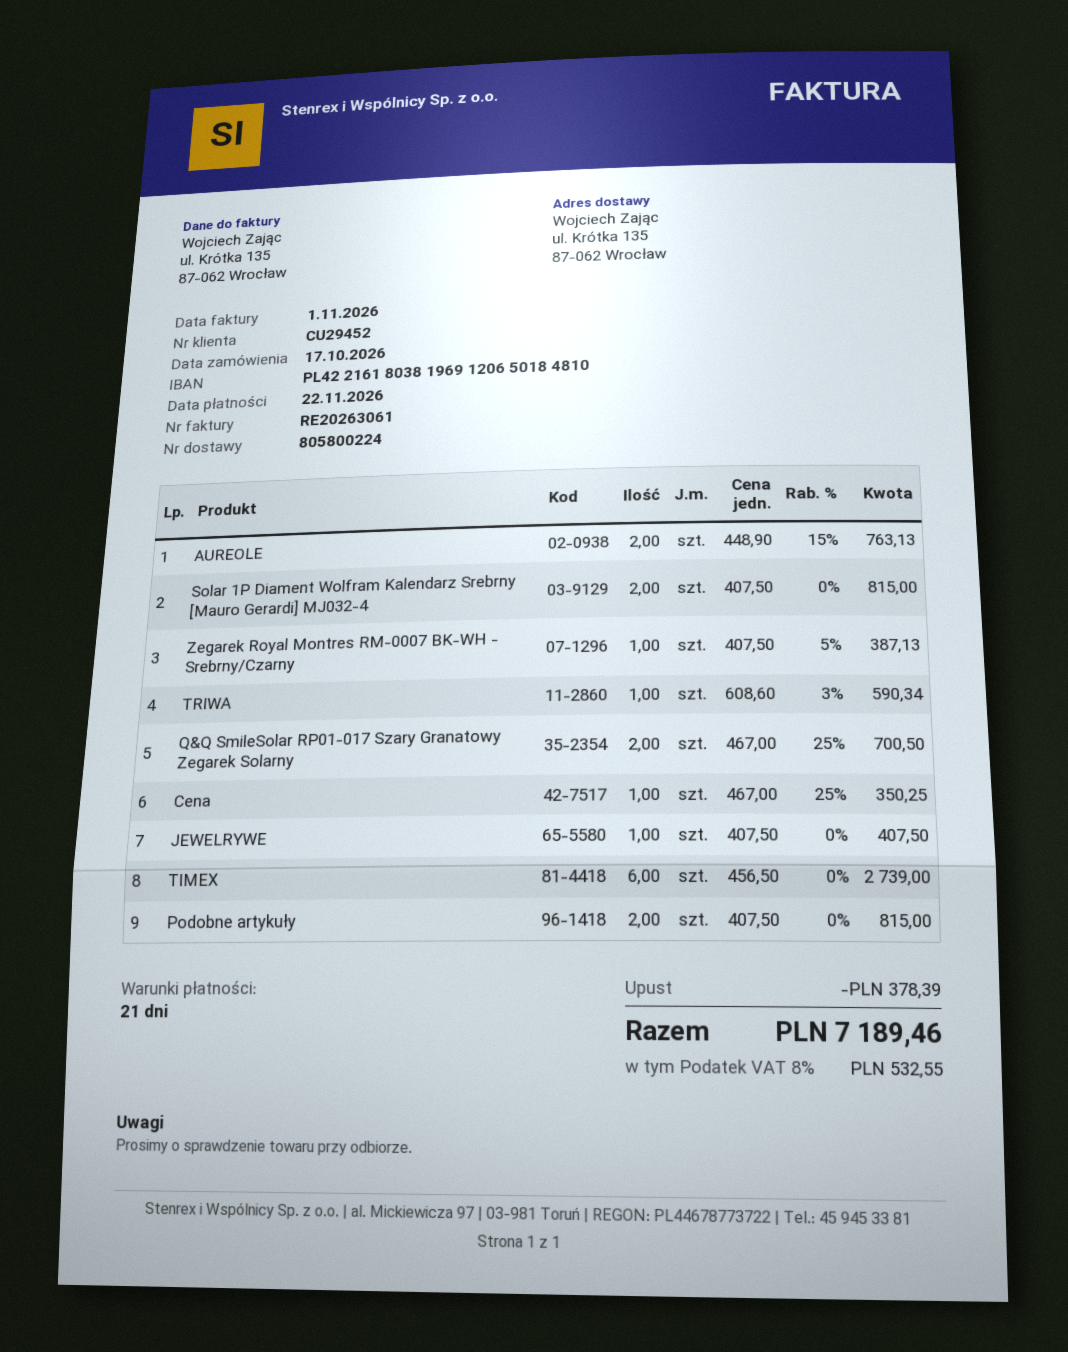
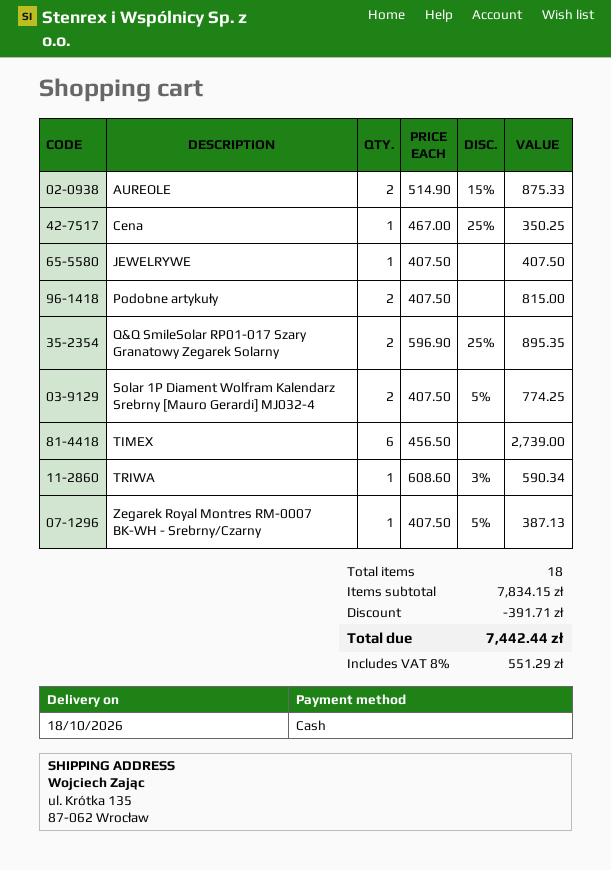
AUREOLE: 2 x 448.90 - 15% = 763.13 -> 2 x 514.90 - 15% = 875.33
Solar 1P Diament Wolfram Kalendarz Srebrny [Mauro Gerardi] MJ032-4: 2 x 407.50 = 815.00 -> 2 x 407.50 - 5% = 774.25
Q&Q SmileSolar RP01-017 Szary Granatowy Zegarek Solarny: 2 x 467.00 - 25% = 700.50 -> 2 x 596.90 - 25% = 895.35
discount: 378.39 -> 391.71
tax: 8% = 532.55 -> 8% = 551.29
total: 7189.46 -> 7442.44

